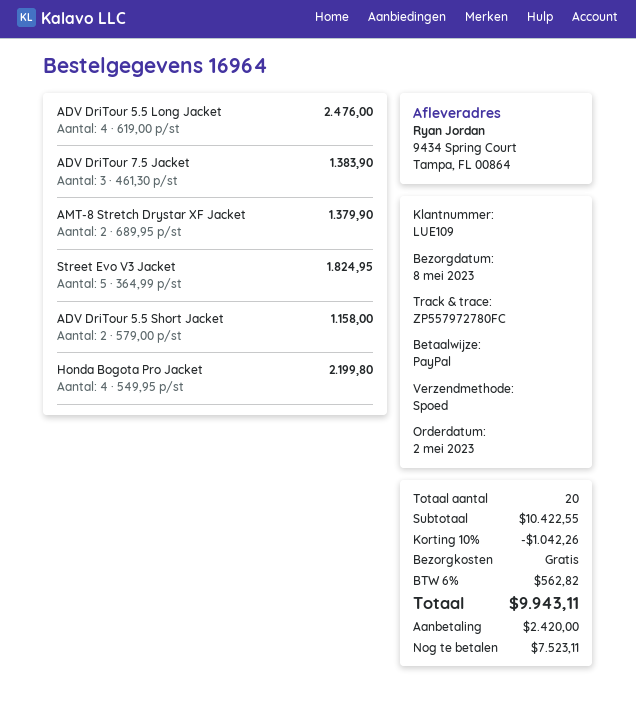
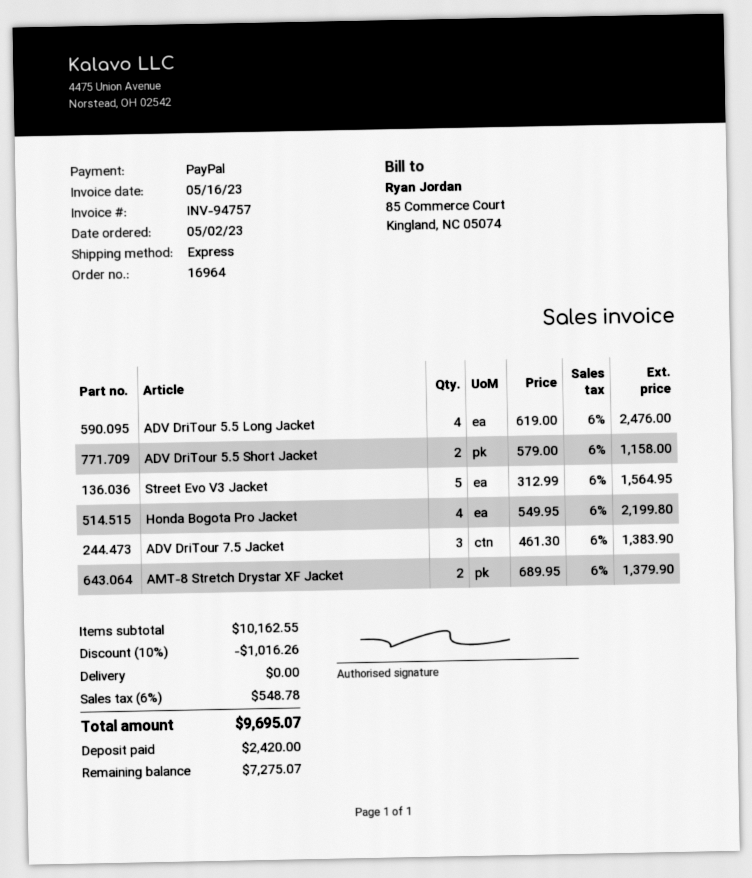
Street Evo V3 Jacket: 5 x 364.99 = 1824.95 -> 5 x 312.99 = 1564.95
subtotal: 10422.55 -> 10162.55
discount: 10% = 1042.26 -> 10% = 1016.26
tax: 6% = 562.82 -> 6% = 548.78
total: 9943.11 -> 9695.07
balance: 7523.11 -> 7275.07

